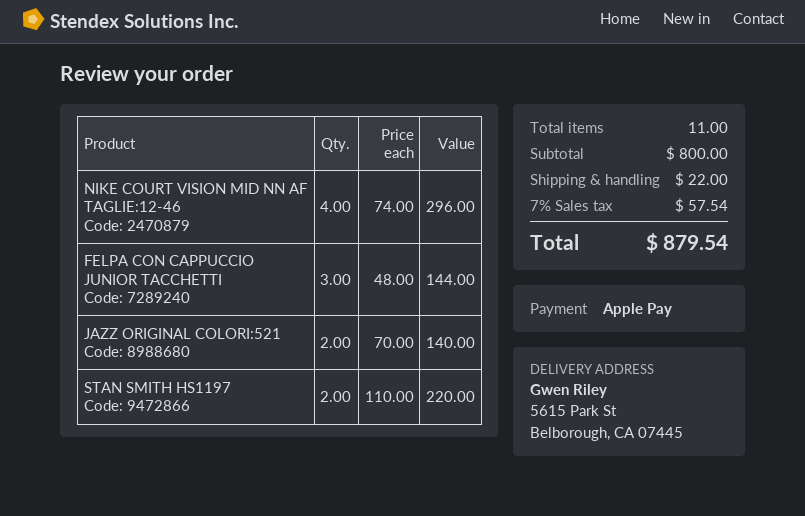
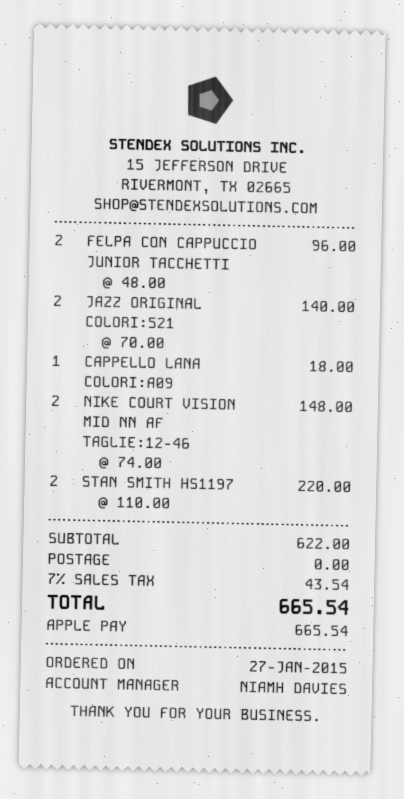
NIKE COURT VISION MID NN AF TAGLIE:12-46: 4 x 74.00 = 296.00 -> 2 x 74.00 = 148.00
FELPA CON CAPPUCCIO JUNIOR TACCHETTI: 3 x 48.00 = 144.00 -> 2 x 48.00 = 96.00
CAPPELLO LANA COLORI:A09: none -> 1 x 18.00 = 18.00
subtotal: 800.00 -> 622.00
shipping: 22.00 -> 0.00
tax: 7% = 57.54 -> 7% = 43.54
total: 879.54 -> 665.54

